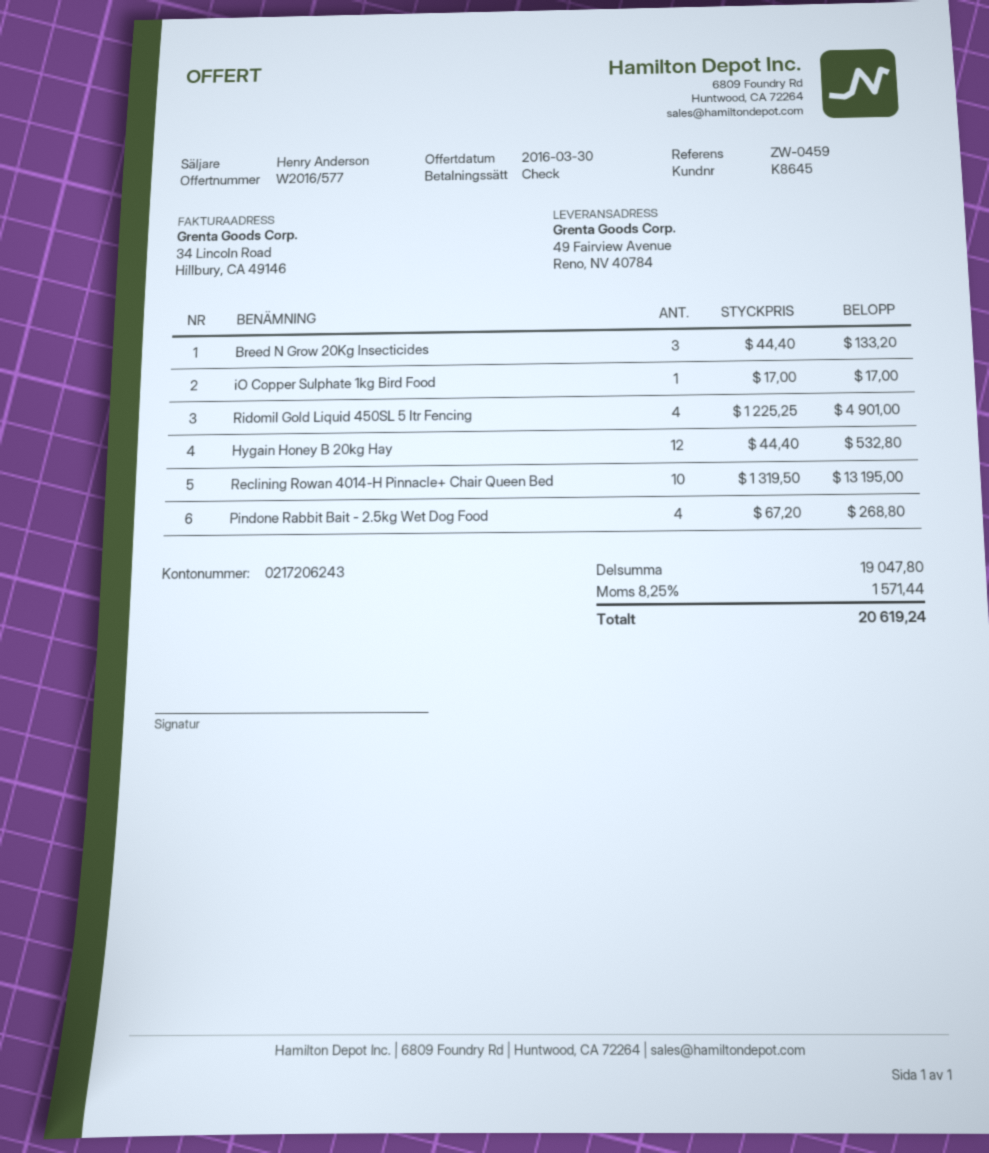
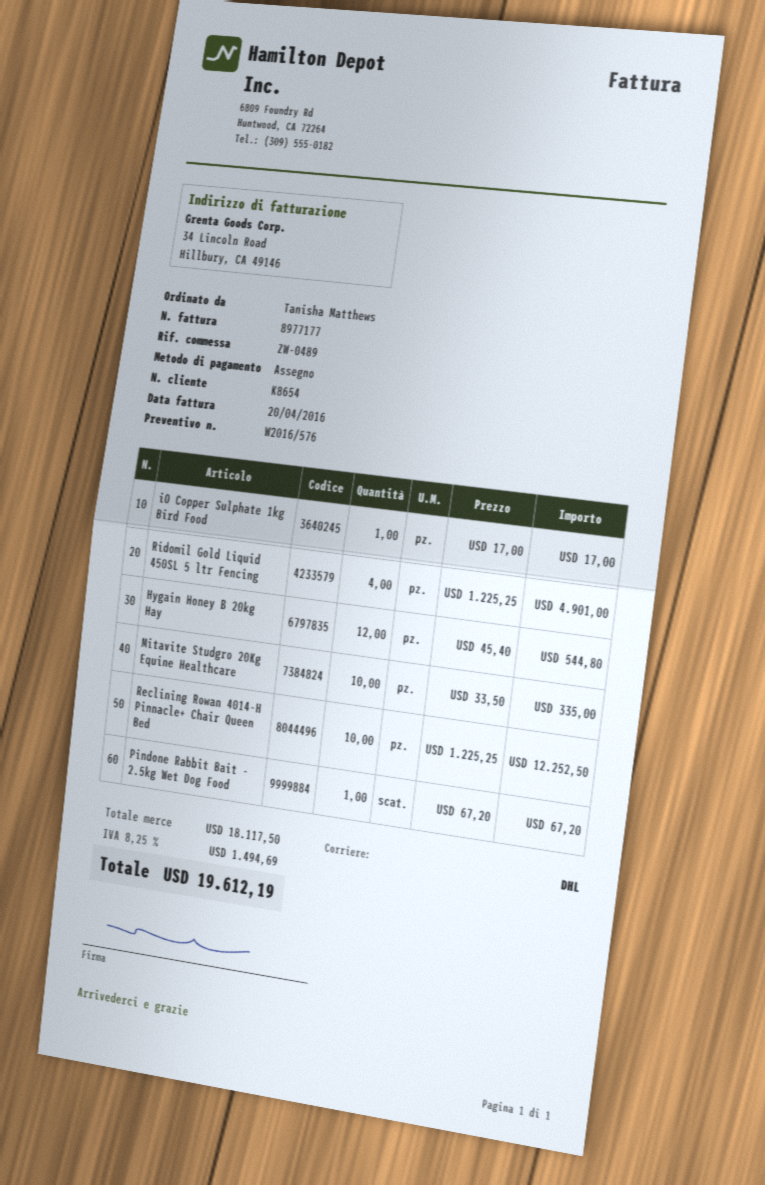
quote number: W2016/577 -> W2016/576
customer number: K8645 -> K8654
reference: ZW-0459 -> ZW-0489
Breed N Grow 20Kg Insecticides: 3 x 44.40 = 133.20 -> none
Hygain Honey B 20kg Hay: 12 x 44.40 = 532.80 -> 12 x 45.40 = 544.80
Reclining Rowan 4014-H Pinnacle+ Chair Queen Bed: 10 x 1319.50 = 13195.00 -> 10 x 1225.25 = 12252.50
Pindone Rabbit Bait - 2.5kg Wet Dog Food: 4 x 67.20 = 268.80 -> 1 x 67.20 = 67.20
Mitavite Studgro 20Kg Equine Healthcare: none -> 10 x 33.50 = 335.00
subtotal: 19047.80 -> 18117.50
tax: 8.25% = 1571.44 -> 8.25% = 1494.69
total: 20619.24 -> 19612.19

